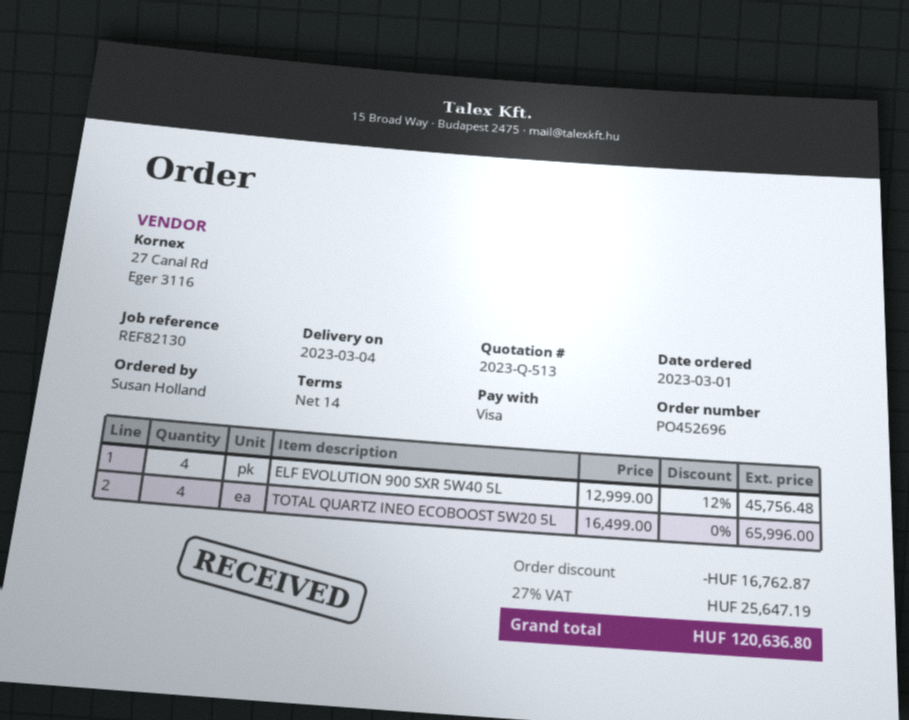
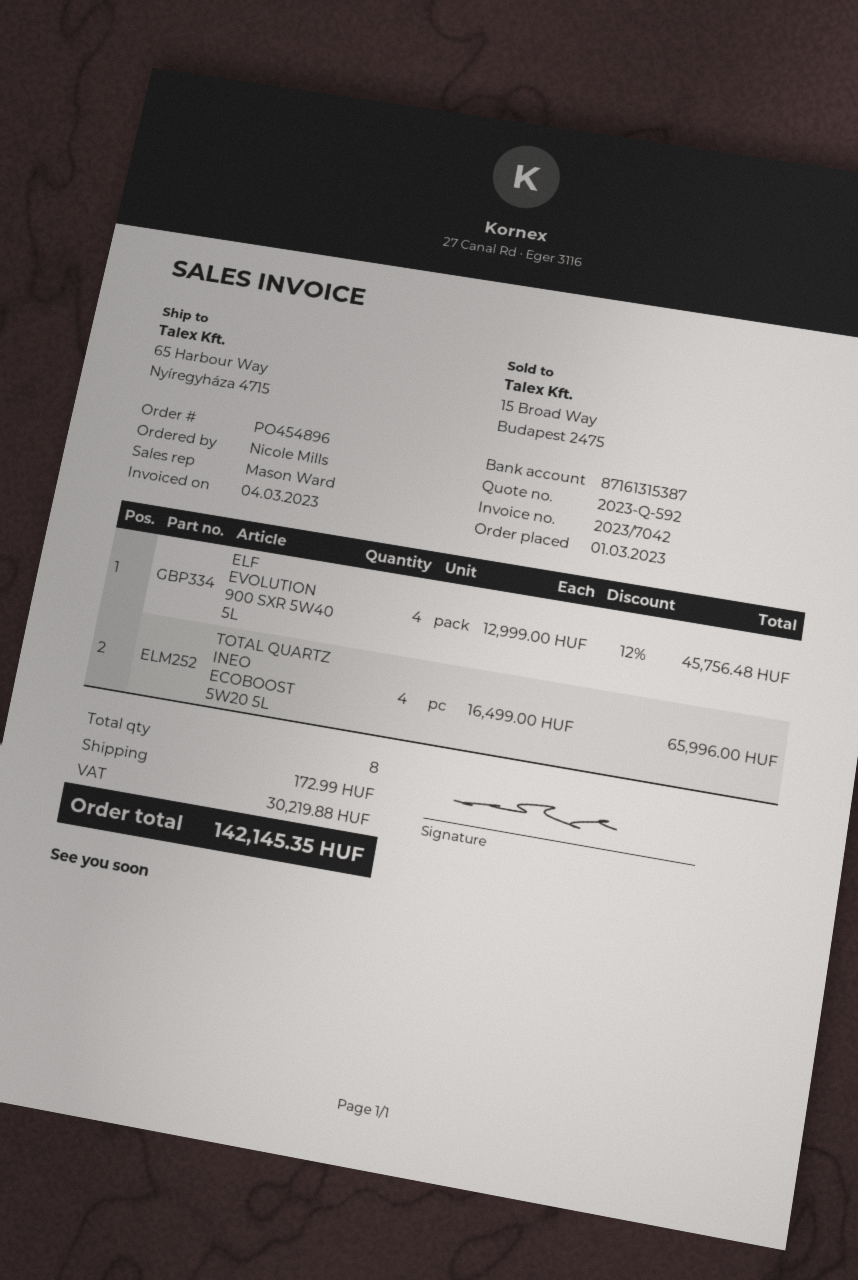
quote number: 2023-Q-513 -> 2023-Q-592
order number: PO452696 -> PO454896
ordered by: Susan Holland -> Nicole Mills
discount: 16762.87 -> none
shipping: none -> 172.99
tax: 25647.19 -> 30219.88
total: 120636.80 -> 142145.35

